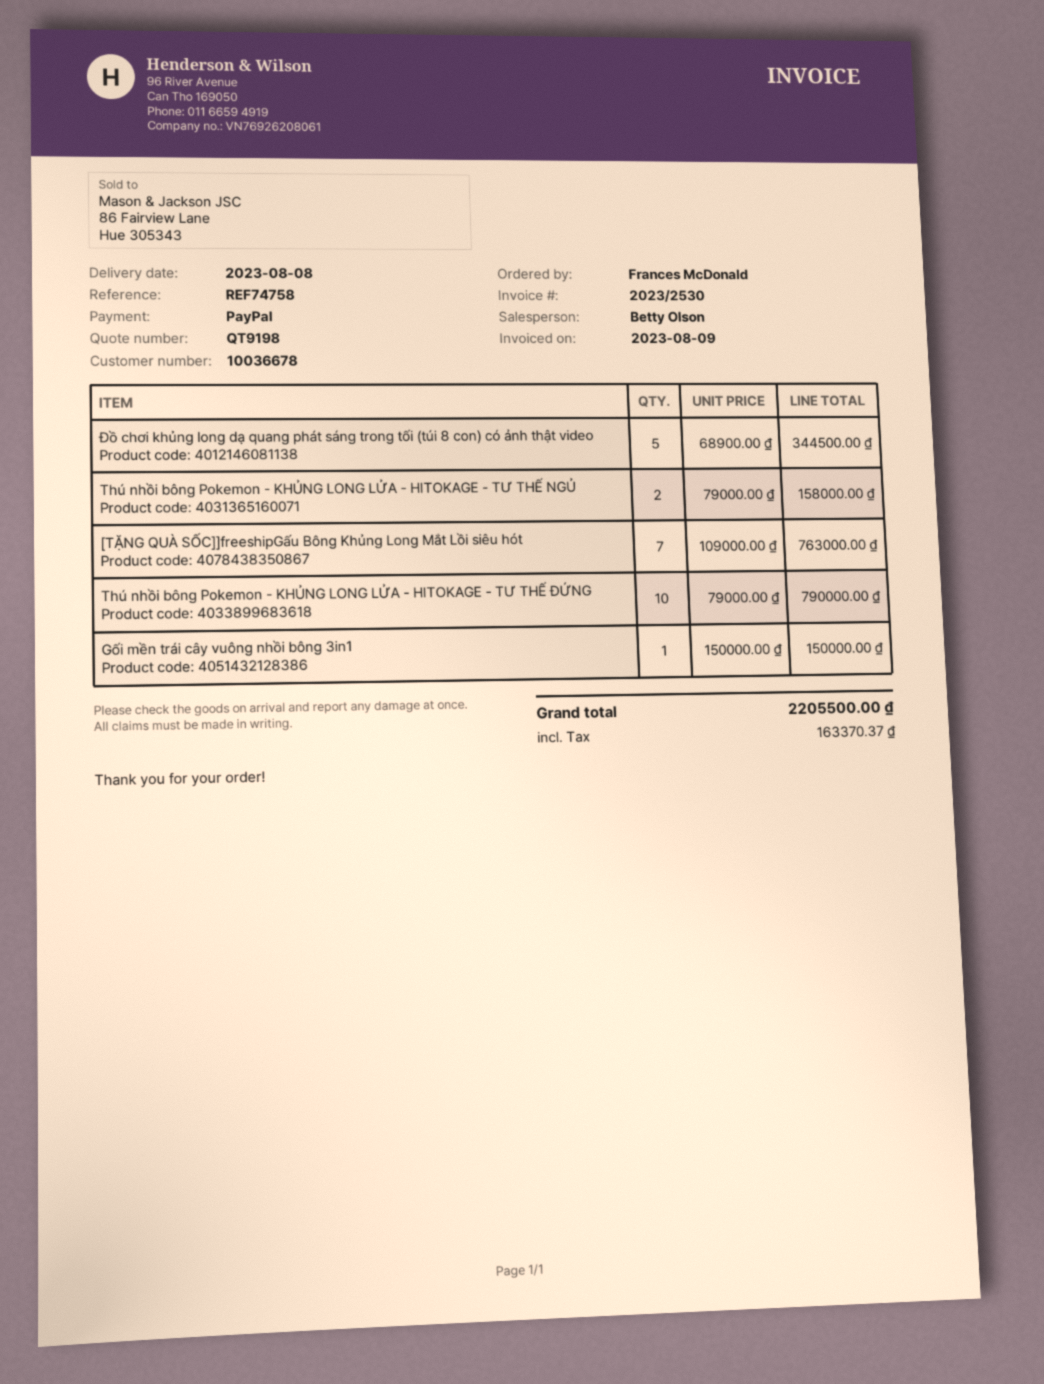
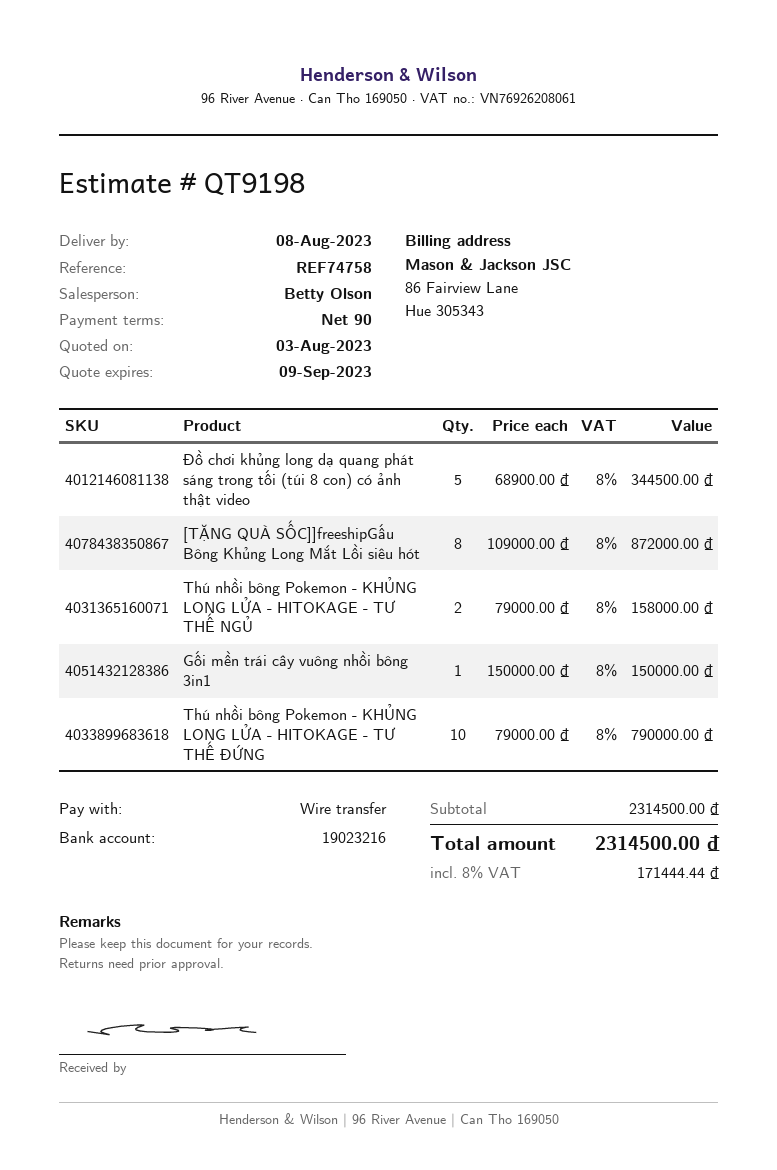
payment method: PayPal -> bank transfer
[TẶNG QUÀ SỐC]]freeshipGấu Bông Khủng Long Mắt Lồi siêu hót: 7 x 109000.00 = 763000.00 -> 8 x 109000.00 = 872000.00
tax: 163370.37 -> 171444.44
total: 2205500.00 -> 2314500.00

